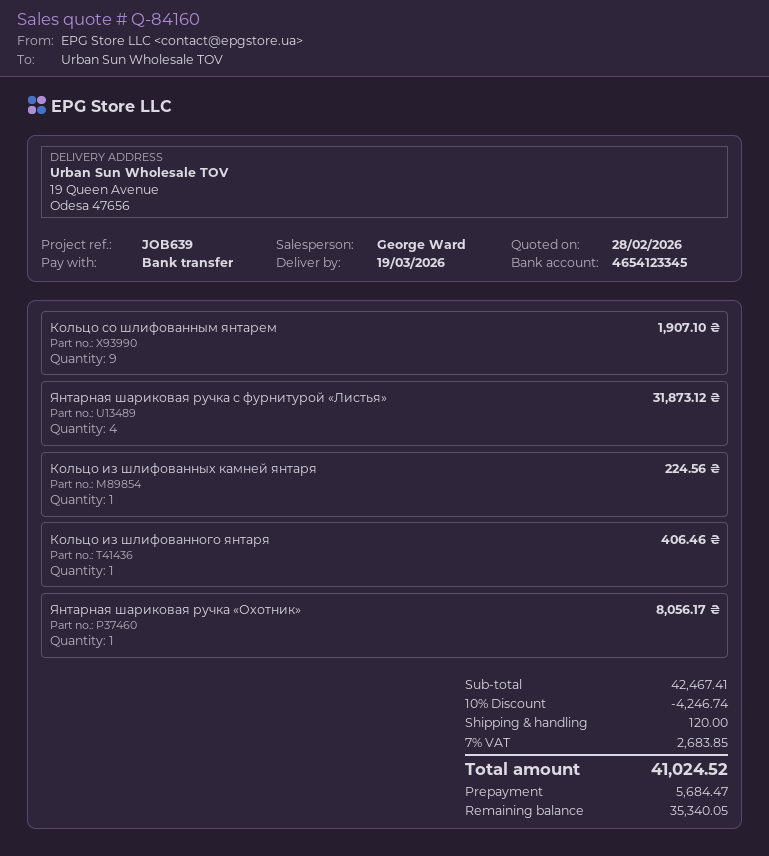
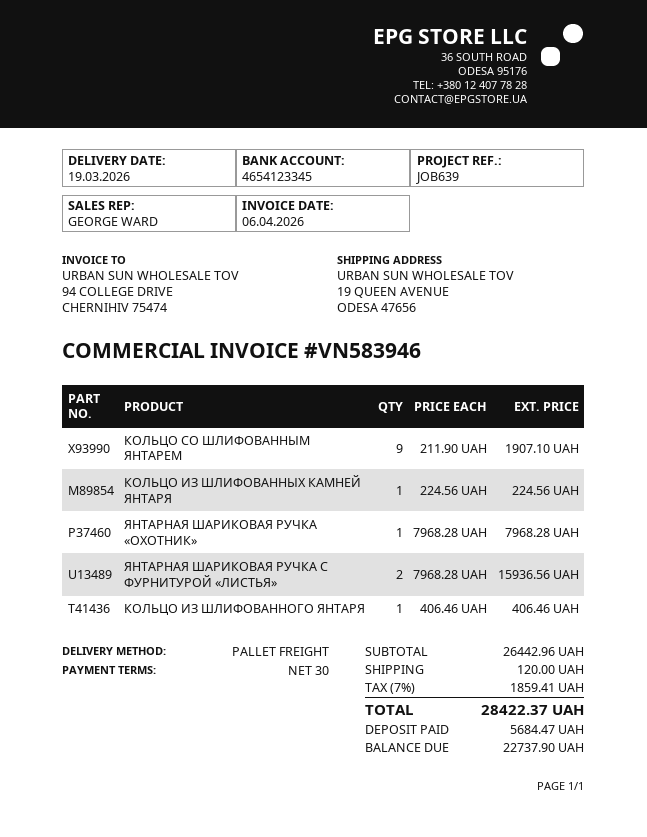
Янтарная шариковая ручка с фурнитурой «Листья»: 4 for 31873.12 -> 2 for 15936.56
Янтарная шариковая ручка «Охотник»: 1 for 8056.17 -> 1 for 7968.28
subtotal: 42467.41 -> 26442.96
discount: 10% = 4246.74 -> none
tax: 7% = 2683.85 -> 7% = 1859.41
total: 41024.52 -> 28422.37
balance: 35340.05 -> 22737.90

